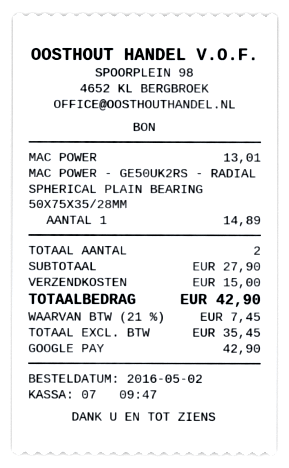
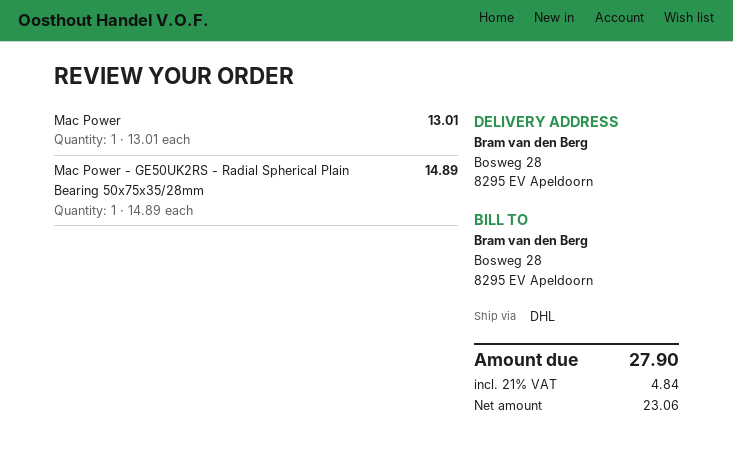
shipping: 15.00 -> none
net: 35.45 -> 23.06
tax: 21% = 7.45 -> 21% = 4.84
total: 42.90 -> 27.90

